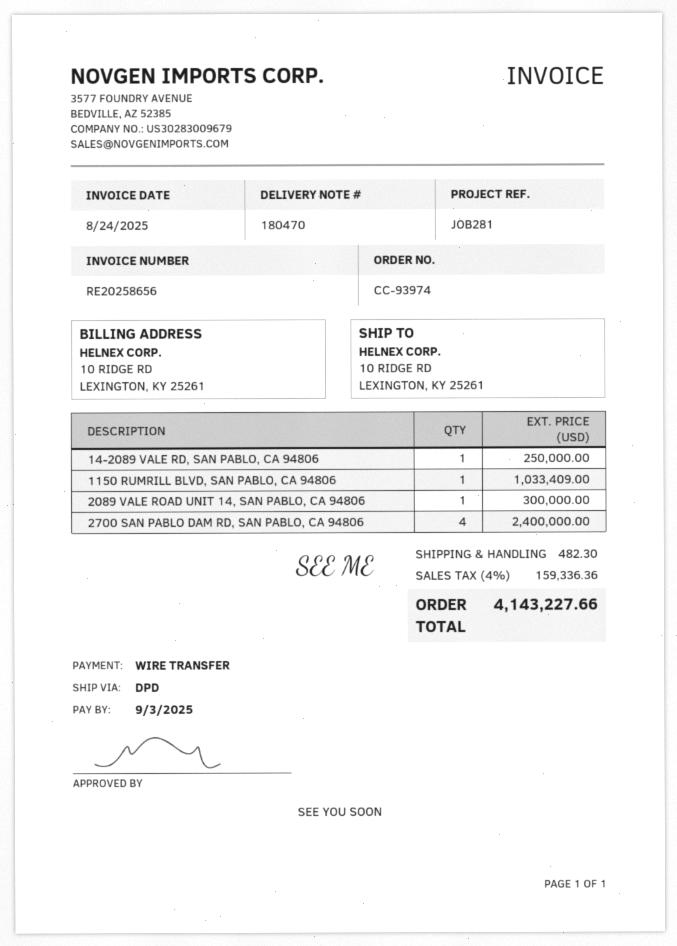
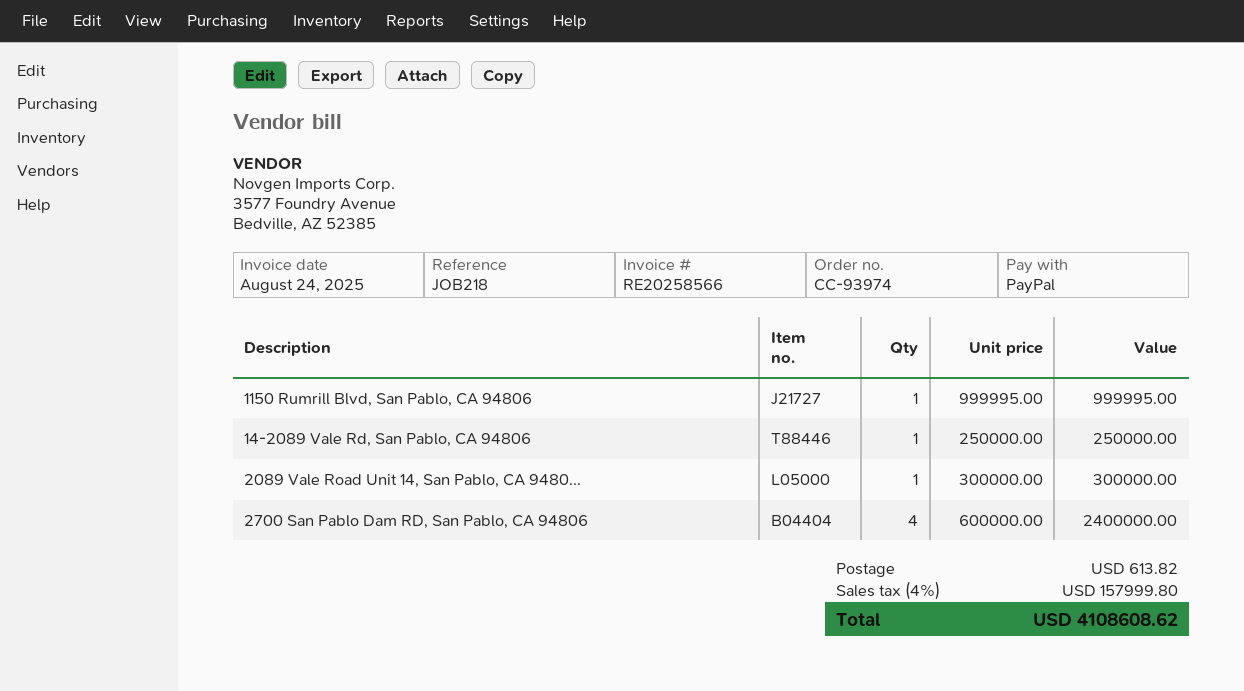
invoice number: RE20258656 -> RE20258566
reference: JOB281 -> JOB218
payment method: bank transfer -> PayPal
1150 RUMRILL BLVD, SAN PABLO, CA 94806: 1 for 1033409.00 -> 1 for 999995.00
shipping: 482.30 -> 613.82
tax: 4% = 159336.36 -> 4% = 157999.80
total: 4143227.66 -> 4108608.62

